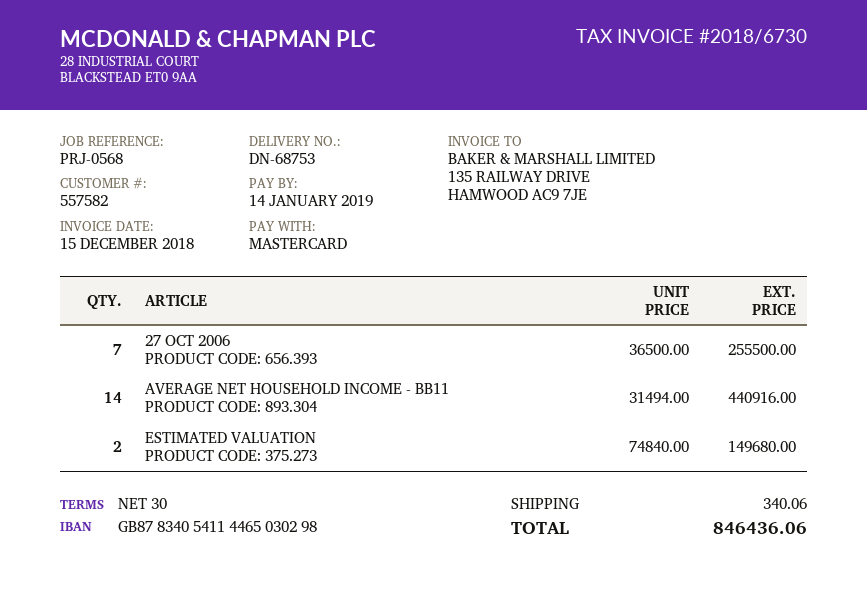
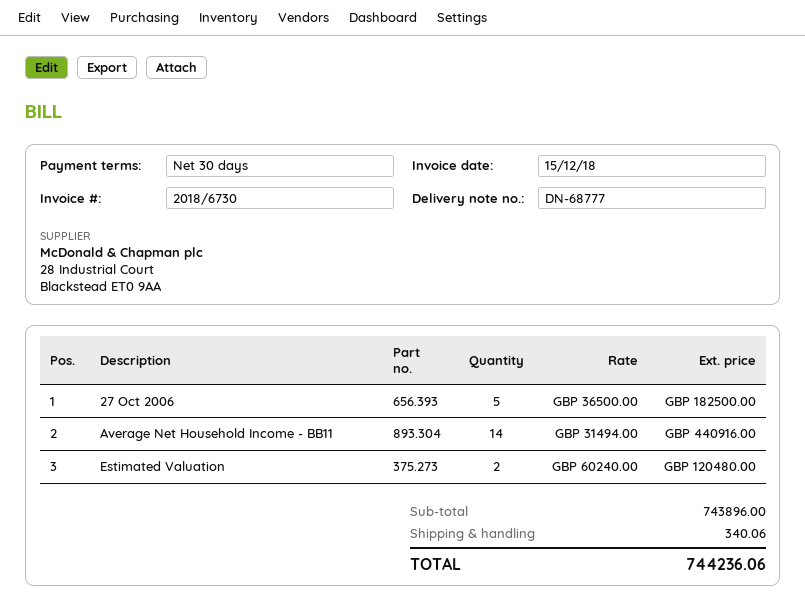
delivery note number: DN-68753 -> DN-68777
27 OCT 2006: 7 x 36500.00 = 255500.00 -> 5 x 36500.00 = 182500.00
ESTIMATED VALUATION: 2 x 74840.00 = 149680.00 -> 2 x 60240.00 = 120480.00
total: 846436.06 -> 744236.06

